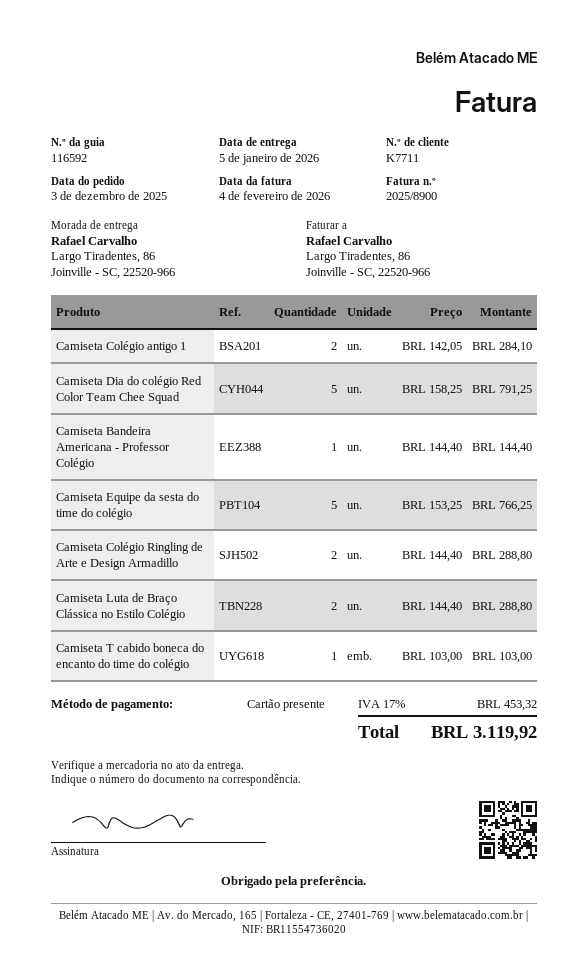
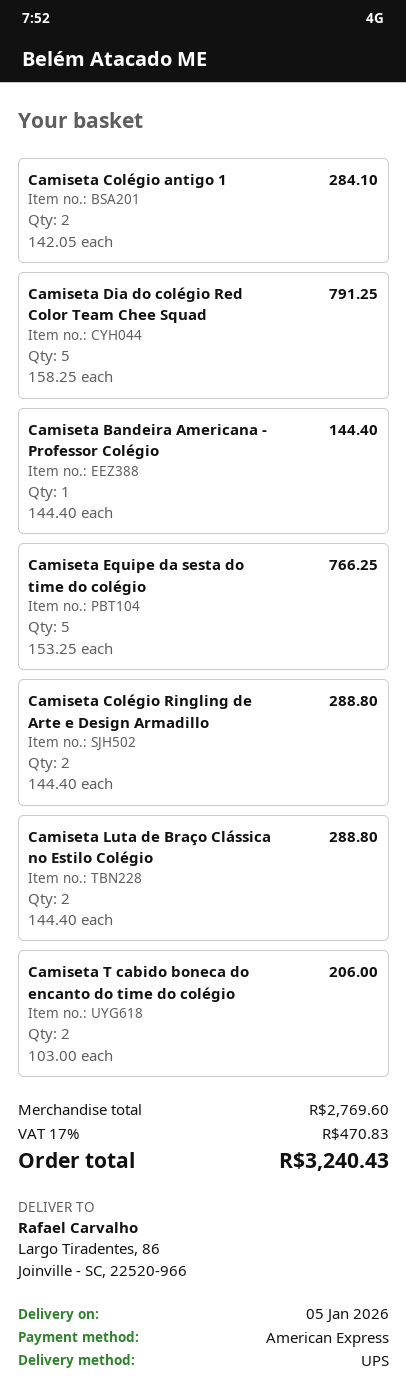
payment method: gift card -> American Express
Camiseta T cabido boneca do encanto do time do colégio: 1 x 103.00 = 103.00 -> 2 x 103.00 = 206.00
tax: 17% = 453.32 -> 17% = 470.83
total: 3119.92 -> 3240.43

